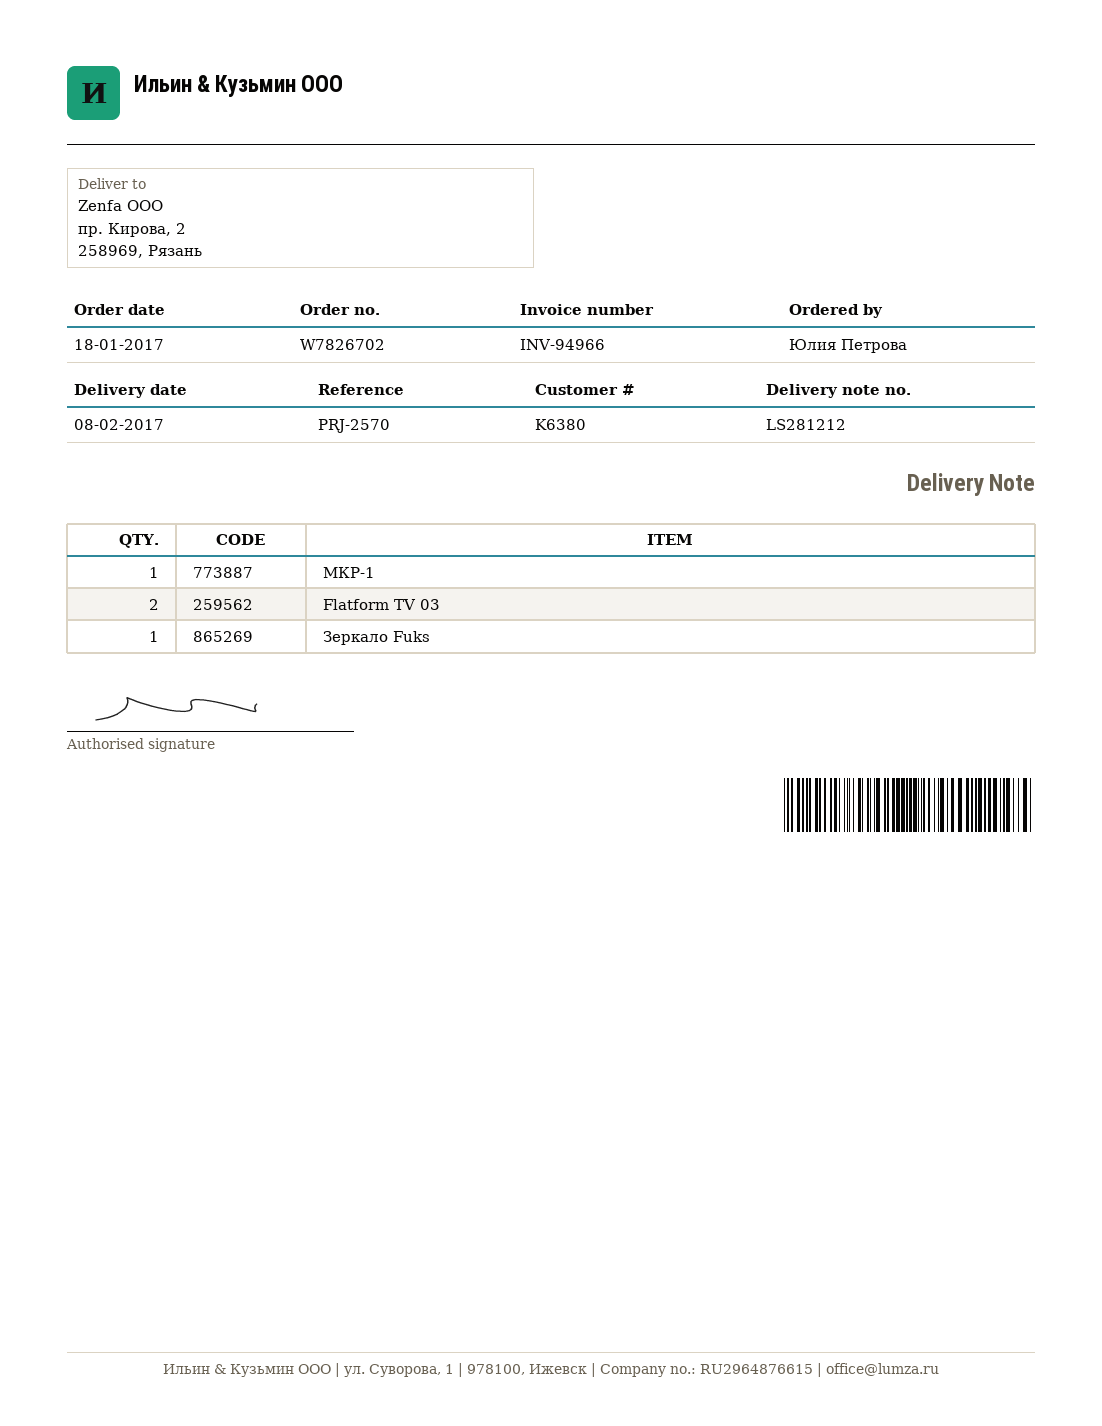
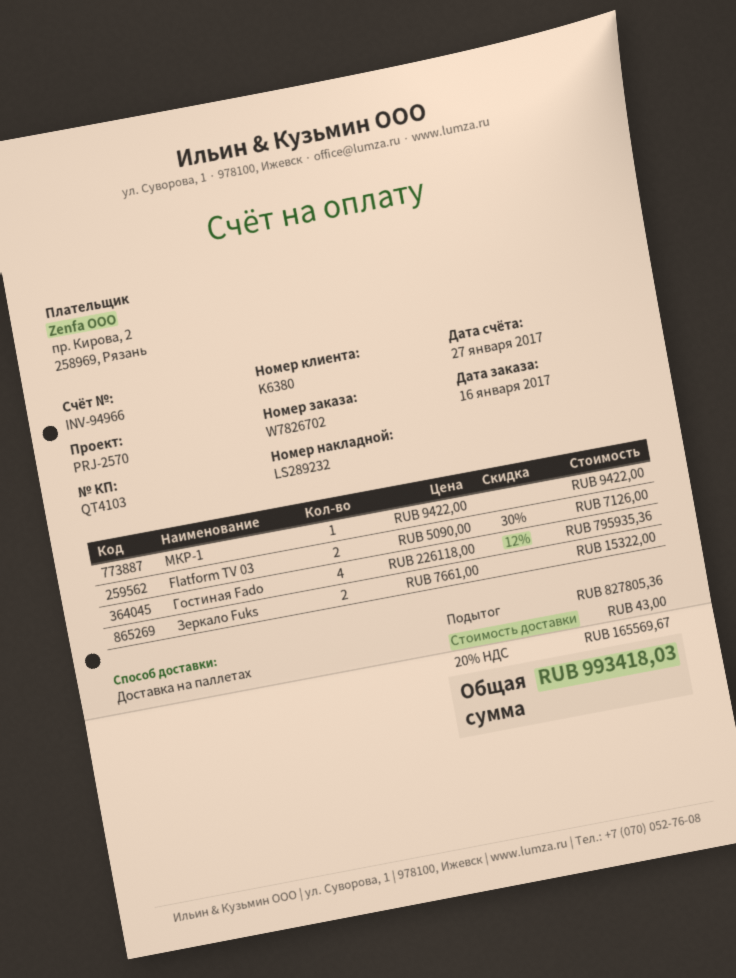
order date: 2017-01-18 -> 2017-01-16
delivery note number: LS281212 -> LS289232
Зеркало Fuks: 1 -> 2
Гостиная Fado: none -> 4

